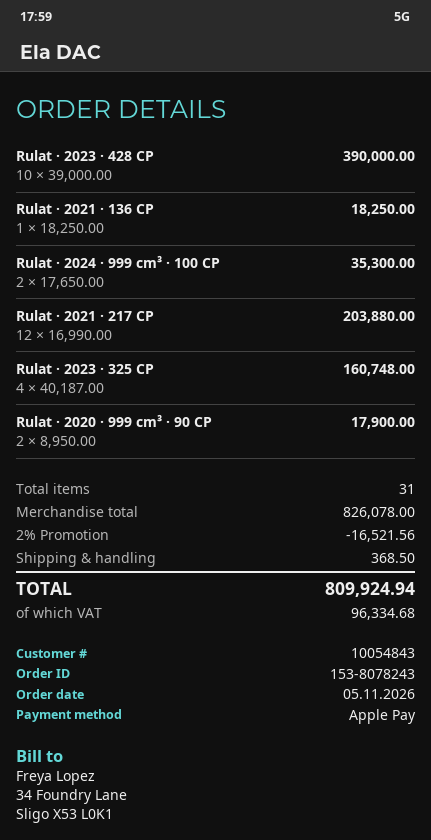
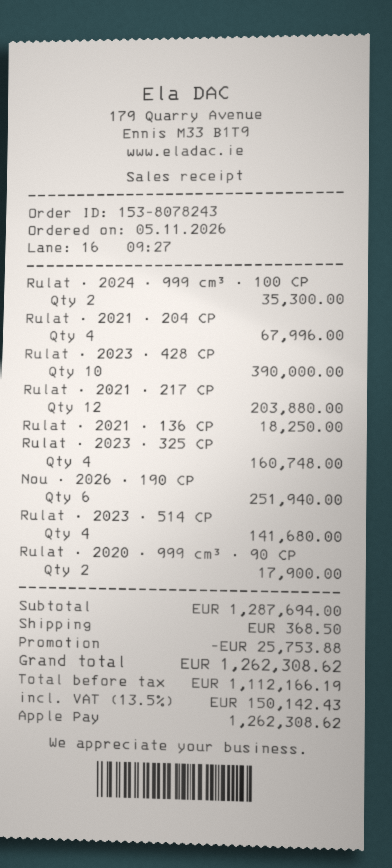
Rulat · 2021 · 204 CP: none -> 4 for 67996.00
Nou · 2026 · 190 CP: none -> 6 for 251940.00
Rulat · 2023 · 514 CP: none -> 4 for 141680.00
subtotal: 826078.00 -> 1287694.00
discount: 16521.56 -> 25753.88
tax: 96334.68 -> 150142.43
total: 809924.94 -> 1262308.62

